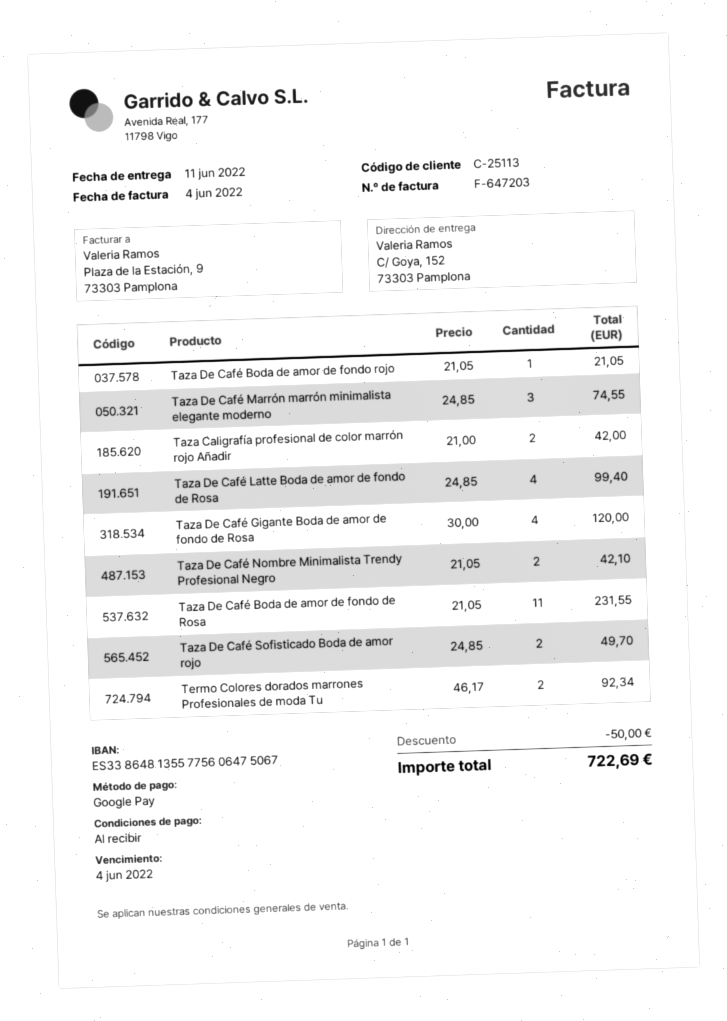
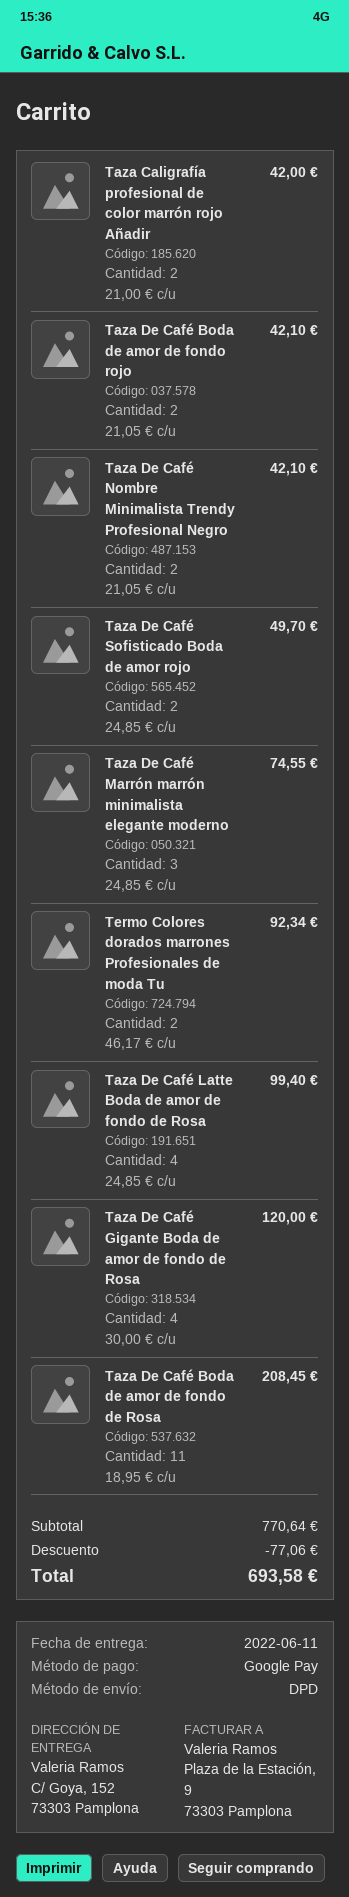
Taza De Café Boda de amor de fondo rojo: 1 x 21.05 = 21.05 -> 2 x 21.05 = 42.10
Taza De Café Boda de amor de fondo de Rosa: 11 x 21.05 = 231.55 -> 11 x 18.95 = 208.45
discount: 50.00 -> 77.06
total: 722.69 -> 693.58

